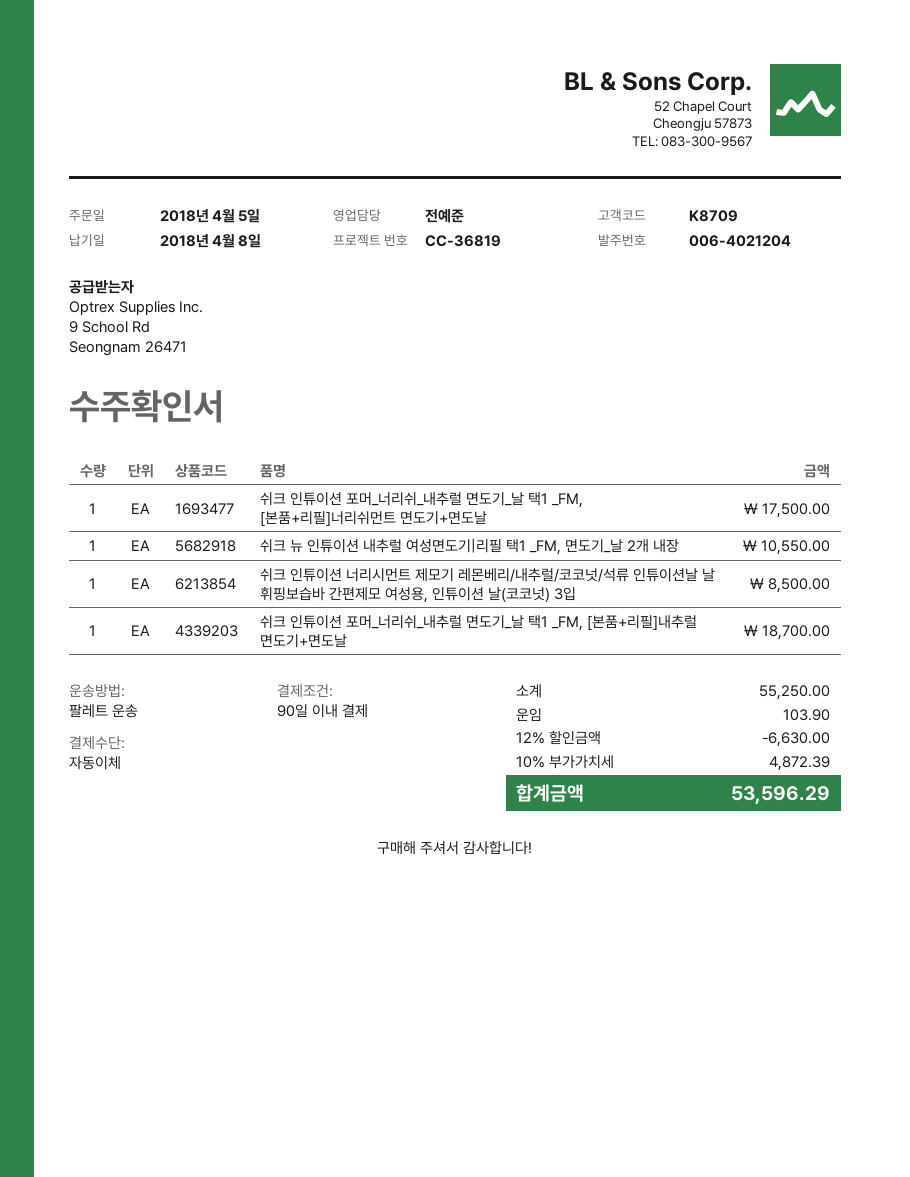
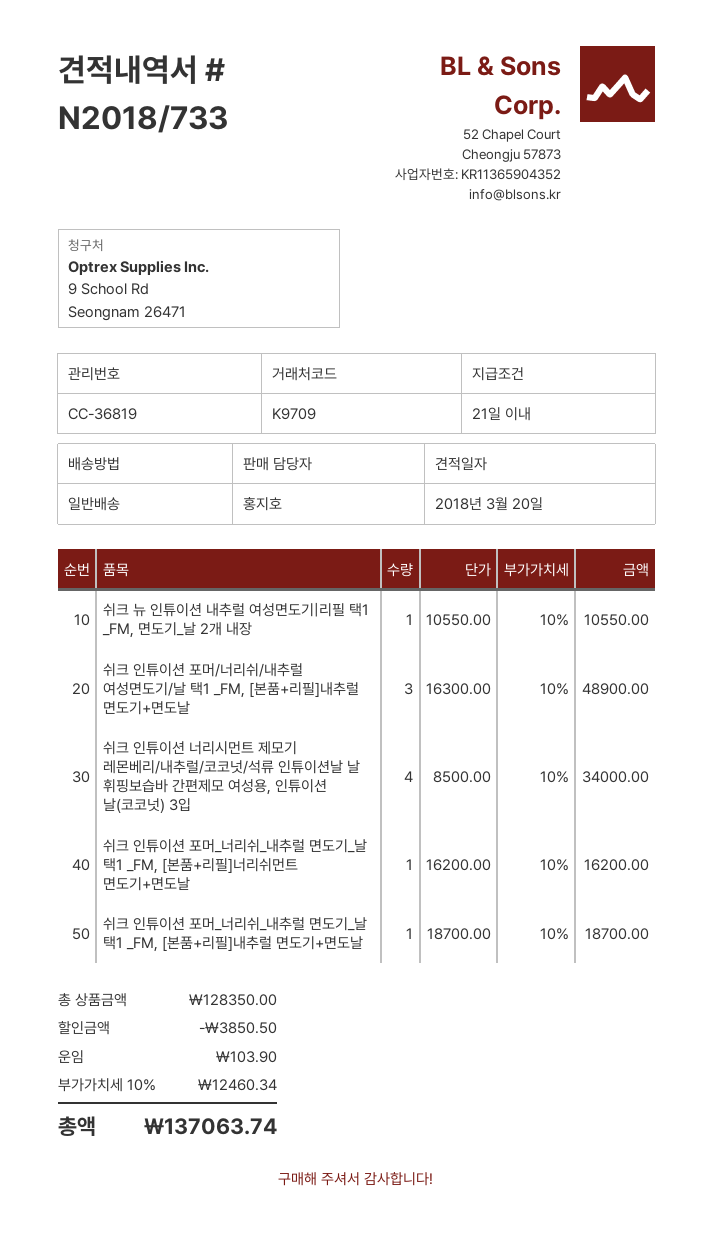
payment terms: 90 days -> 21 days
customer number: K8709 -> K9709
sales rep: 전예준 -> 홍지호
shipping method: pallet freight -> standard
쉬크 인튜이션 포머_너리쉬_내추럴 면도기_날 택1 _FM, [본품+리필]너리쉬먼트 면도기+면도날: 1 for 17500.00 -> 1 for 16200.00
쉬크 인튜이션 너리시먼트 제모기 레몬베리/내추럴/코코넛/석류 인튜이션날 날 휘핑보습바 간편제모 여성용, 인튜이션 날(코코넛) 3입: 1 for 8500.00 -> 4 for 34000.00
쉬크 인튜이션 포머/너리쉬/내추럴 여성면도기/날 택1 _FM, [본품+리필]내추럴 면도기+면도날: none -> 3 for 48900.00
subtotal: 55250.00 -> 128350.00
discount: 6630.00 -> 3850.50
tax: 10% = 4872.39 -> 10% = 12460.34
total: 53596.29 -> 137063.74

